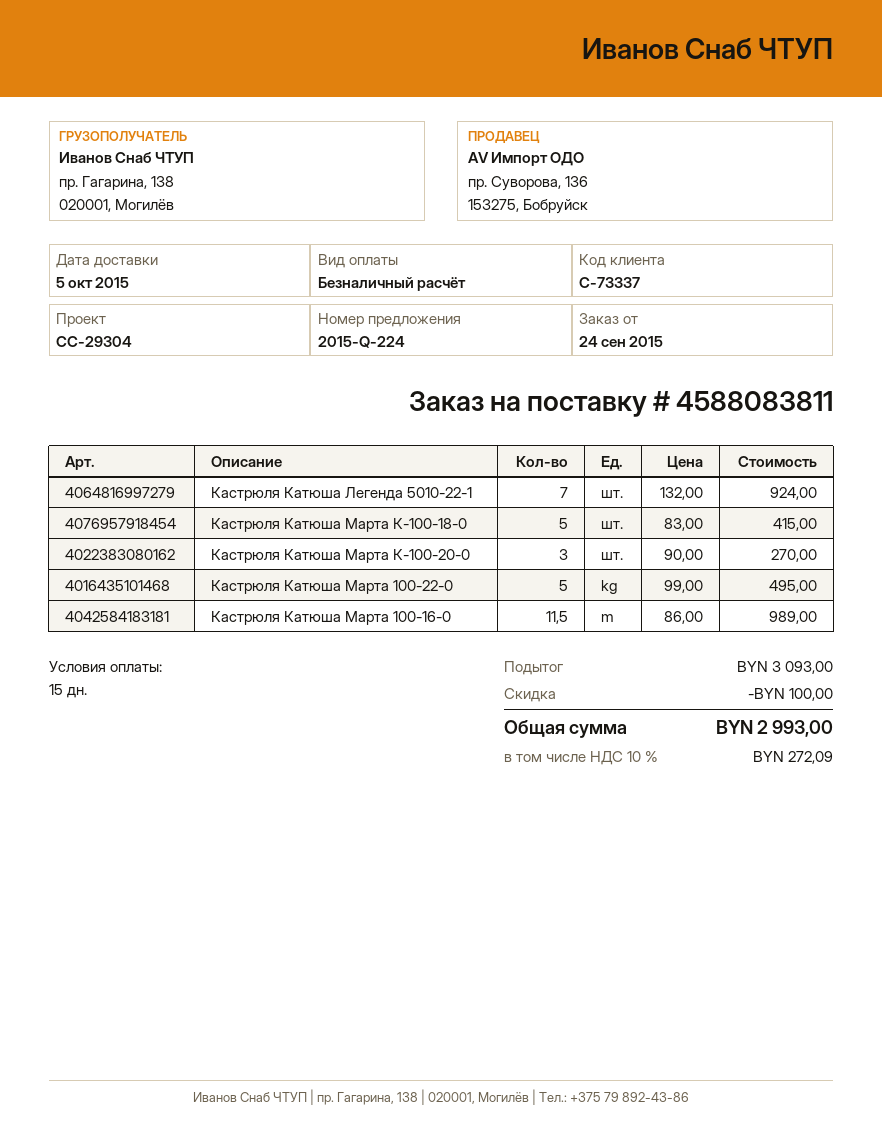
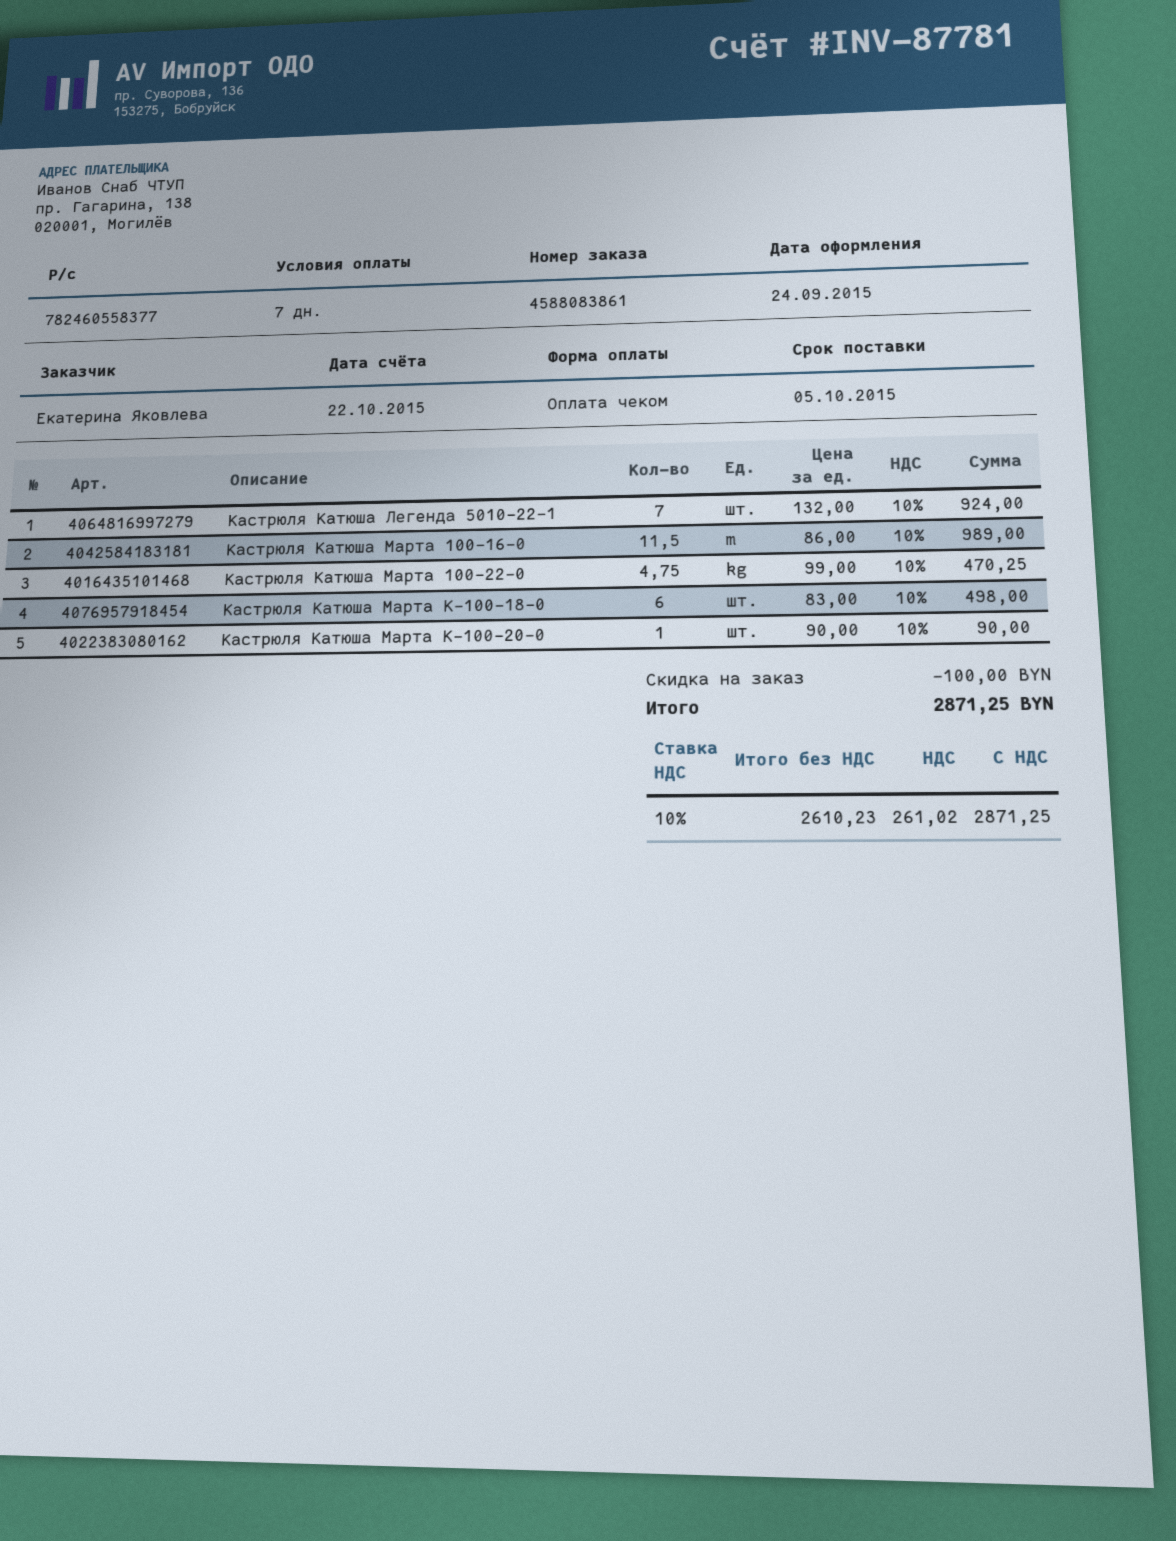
order number: 4588083811 -> 4588083861
payment terms: 15 days -> 7 days
payment method: bank transfer -> cheque
Кастрюля Катюша Марта К-100-18-0: 5 x 83.00 = 415.00 -> 6 x 83.00 = 498.00
Кастрюля Катюша Марта К-100-20-0: 3 x 90.00 = 270.00 -> 1 x 90.00 = 90.00
Кастрюля Катюша Марта 100-22-0: 5 x 99.00 = 495.00 -> 4.75 x 99.00 = 470.25
tax: 10% = 272.09 -> 10% = 261.02
total: 2993.00 -> 2871.25

